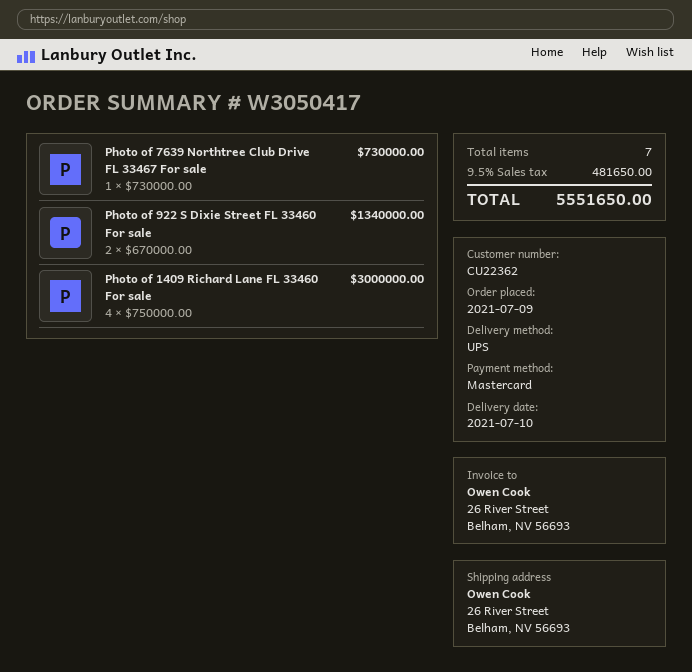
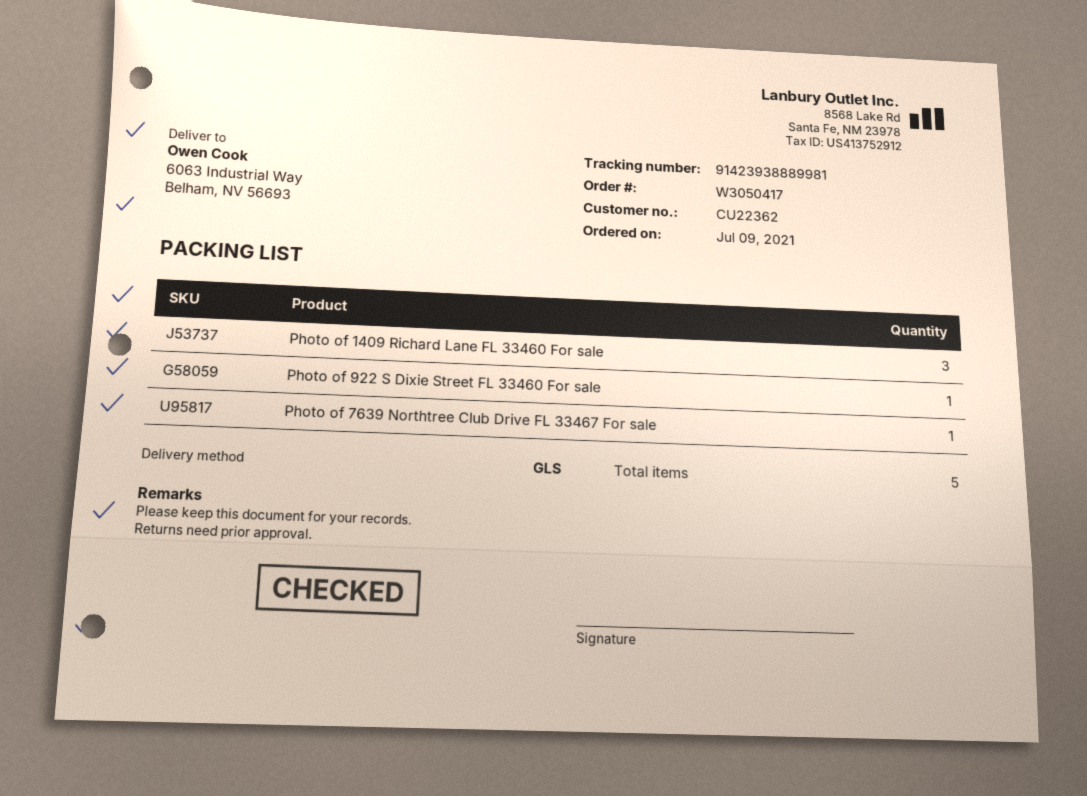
shipping method: UPS -> GLS
ship to: 26 River Street, Belham, NV 56693 -> 6063 Industrial Way, Belham, NV 56693
Photo of 922 S Dixie Street FL 33460 For sale: 2 -> 1
Photo of 1409 Richard Lane FL 33460 For sale: 4 -> 3
total quantity: 7 -> 5

